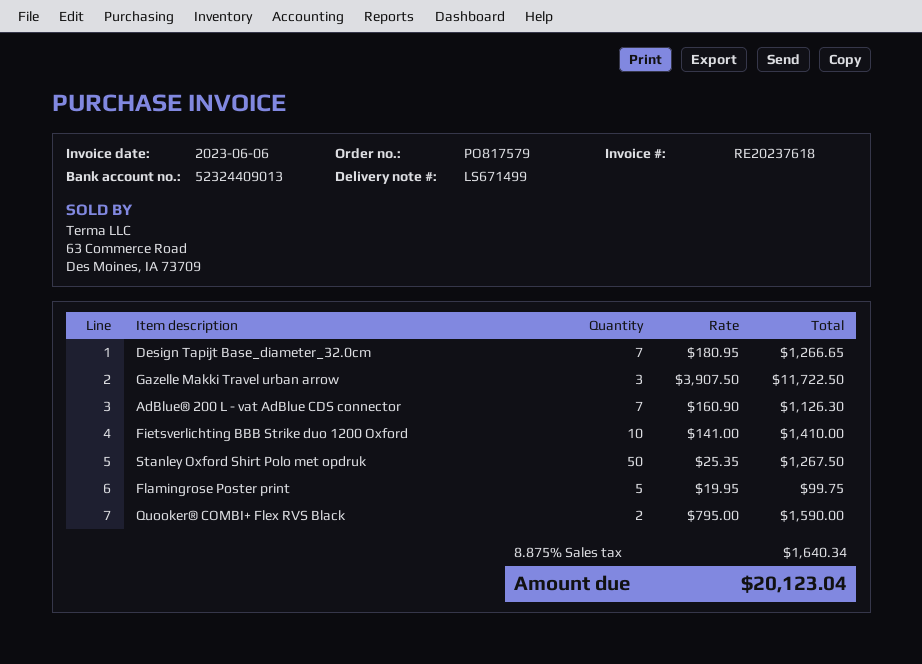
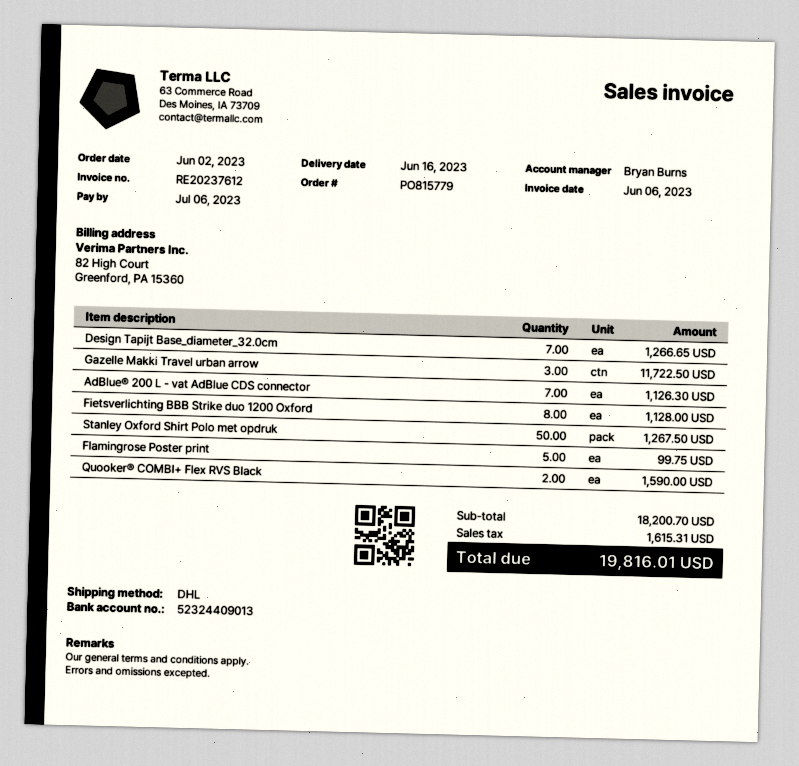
order number: PO817579 -> PO815779
invoice number: RE20237618 -> RE20237612
Fietsverlichting BBB Strike duo 1200 Oxford: 10 for 1410.00 -> 8 for 1128.00
tax: 1640.34 -> 1615.31
total: 20123.04 -> 19816.01

